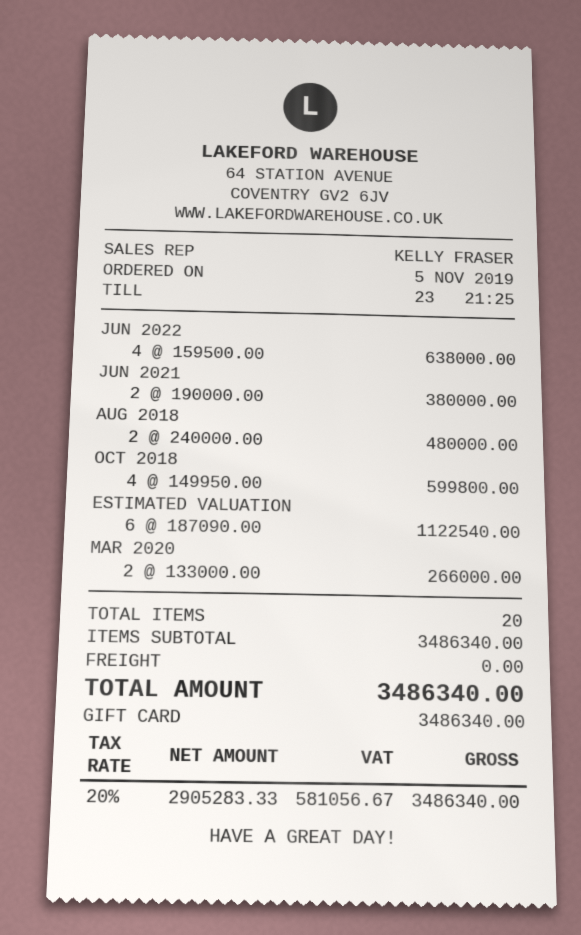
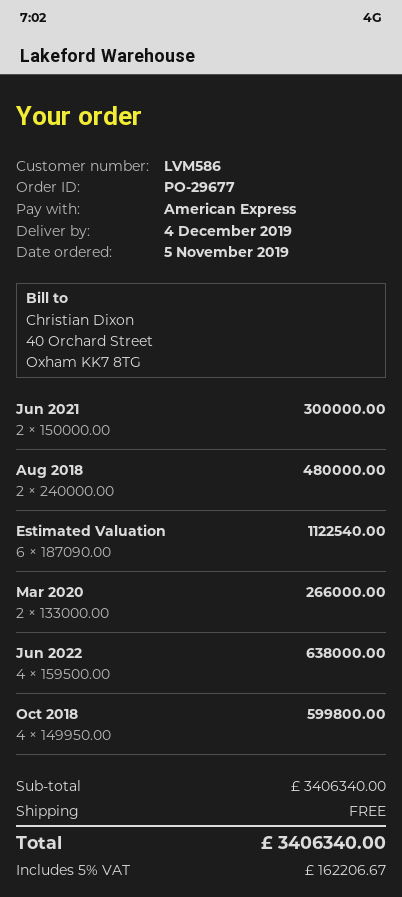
payment method: gift card -> American Express
JUN 2021: 2 x 190000.00 = 380000.00 -> 2 x 150000.00 = 300000.00
subtotal: 3486340.00 -> 3406340.00
tax: 20% = 581056.67 -> 5% = 162206.67
total: 3486340.00 -> 3406340.00

